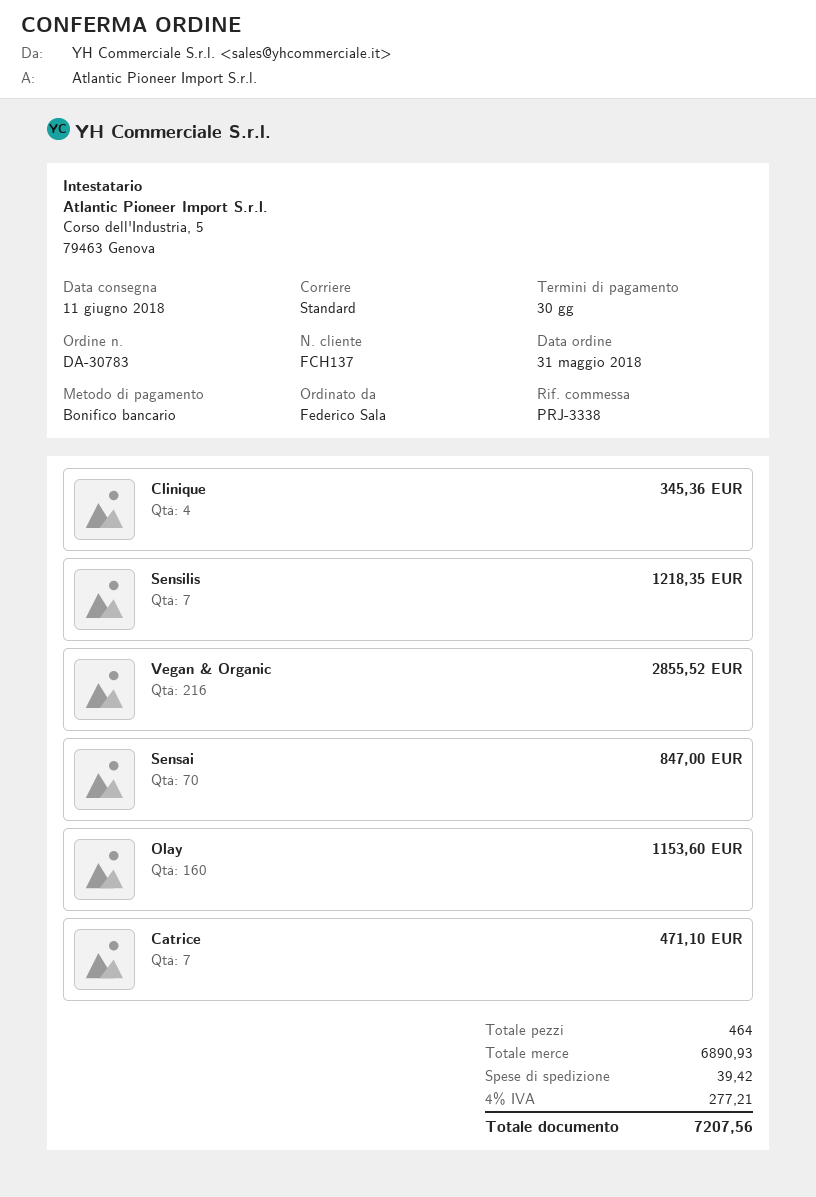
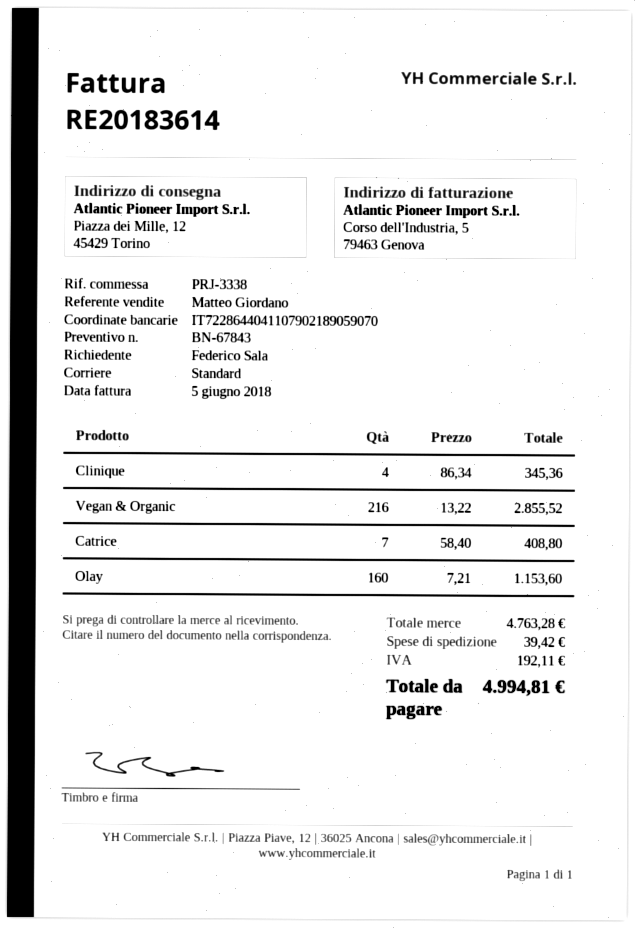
Sensilis: 7 for 1218.35 -> none
Sensai: 70 for 847.00 -> none
Catrice: 7 for 471.10 -> 7 for 408.80
subtotal: 6890.93 -> 4763.28
tax: 277.21 -> 192.11
total: 7207.56 -> 4994.81

